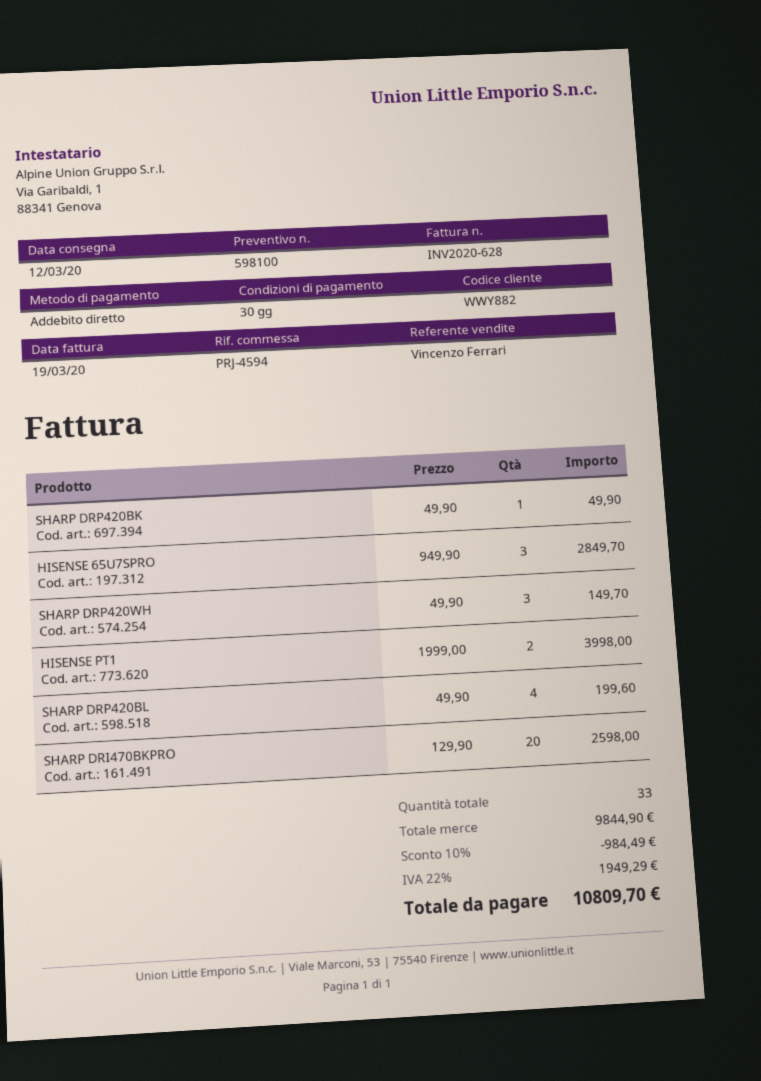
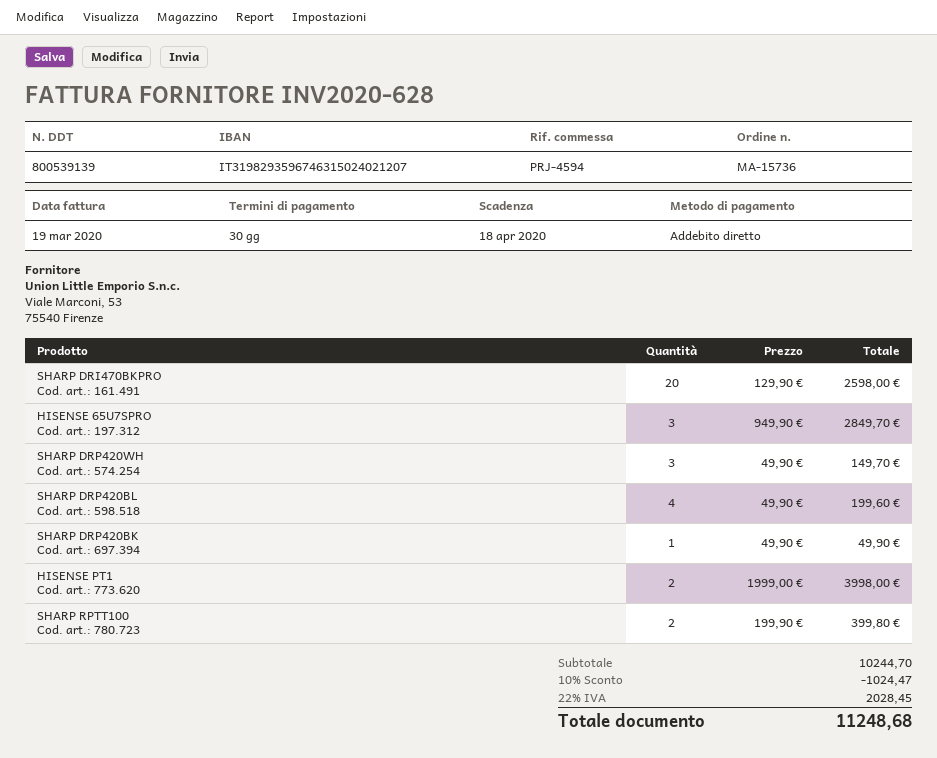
SHARP RPTT100: none -> 2 x 199.90 = 399.80
subtotal: 9844.90 -> 10244.70
discount: 10% = 984.49 -> 10% = 1024.47
tax: 22% = 1949.29 -> 22% = 2028.45
total: 10809.70 -> 11248.68

